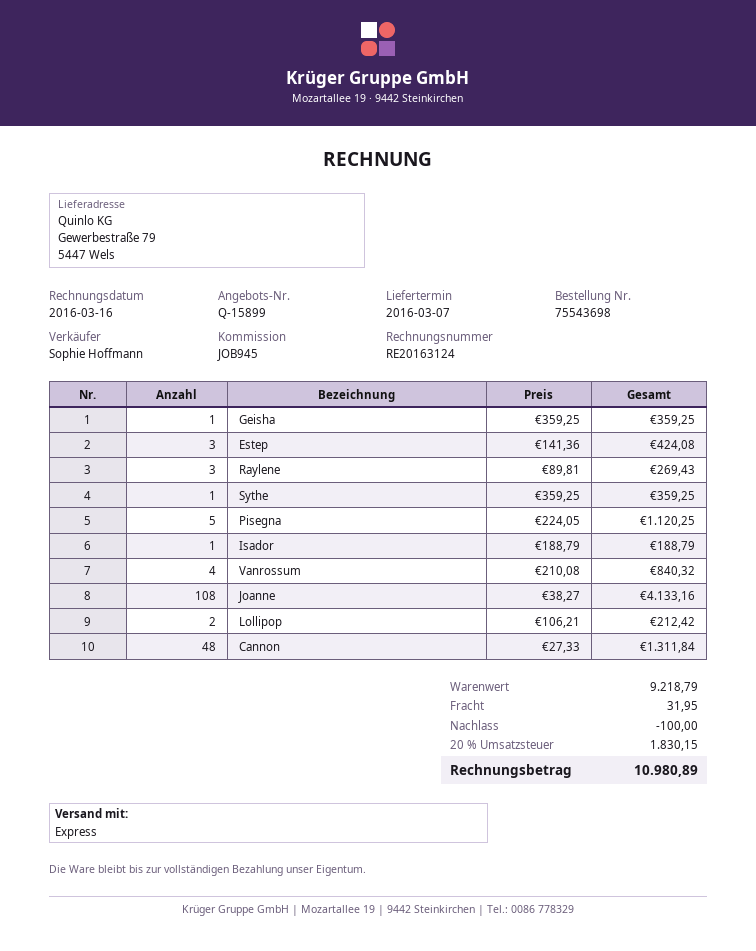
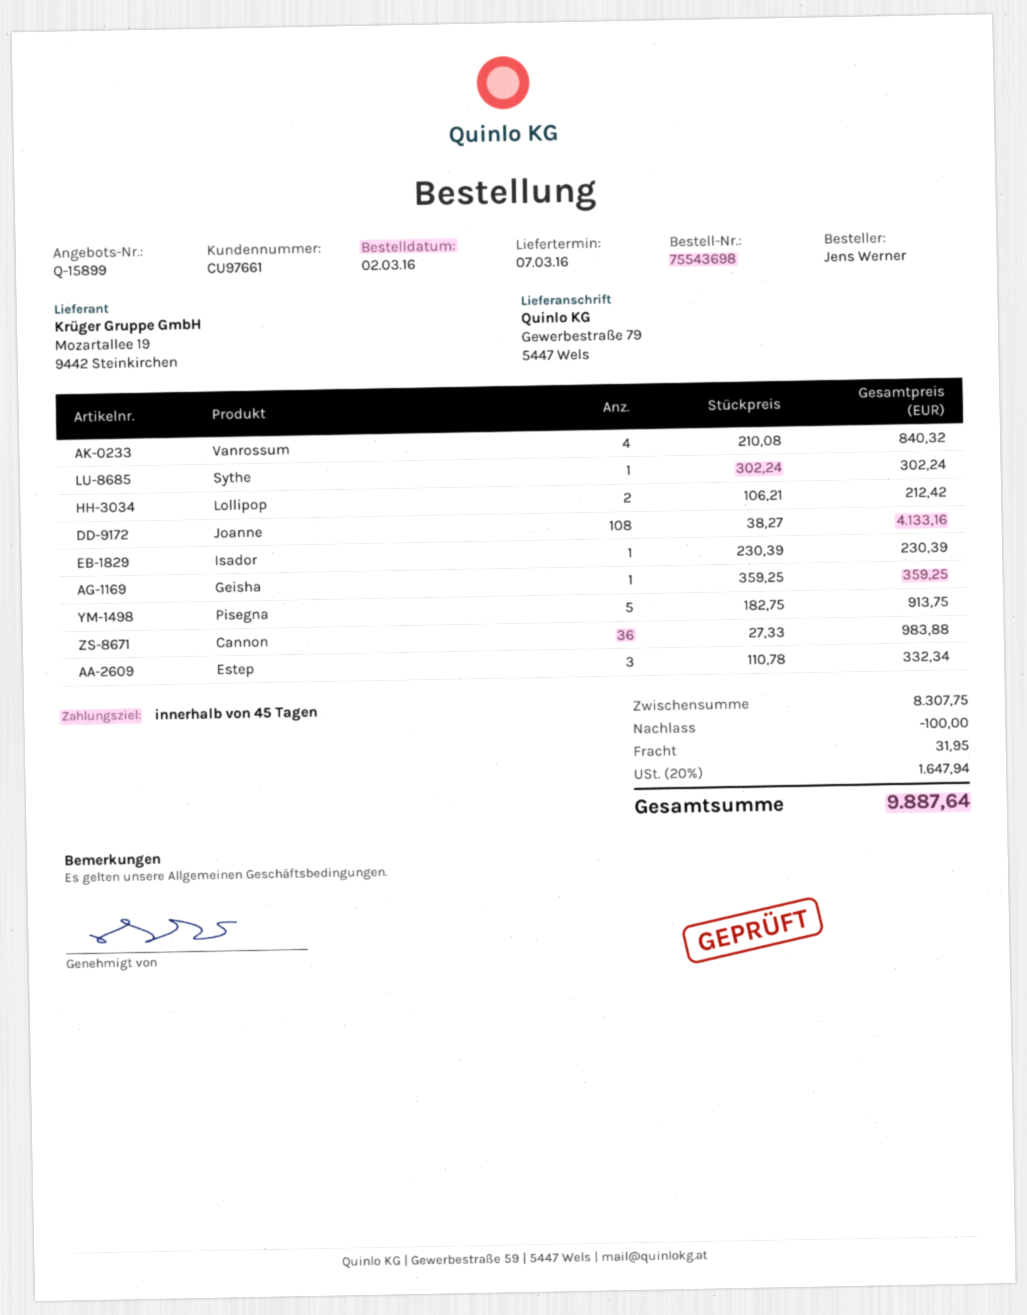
Estep: 3 x 141.36 = 424.08 -> 3 x 110.78 = 332.34
Raylene: 3 x 89.81 = 269.43 -> none
Sythe: 1 x 359.25 = 359.25 -> 1 x 302.24 = 302.24
Pisegna: 5 x 224.05 = 1120.25 -> 5 x 182.75 = 913.75
Isador: 1 x 188.79 = 188.79 -> 1 x 230.39 = 230.39
Cannon: 48 x 27.33 = 1311.84 -> 36 x 27.33 = 983.88
subtotal: 9218.79 -> 8307.75
tax: 20% = 1830.15 -> 20% = 1647.94
total: 10980.89 -> 9887.64

